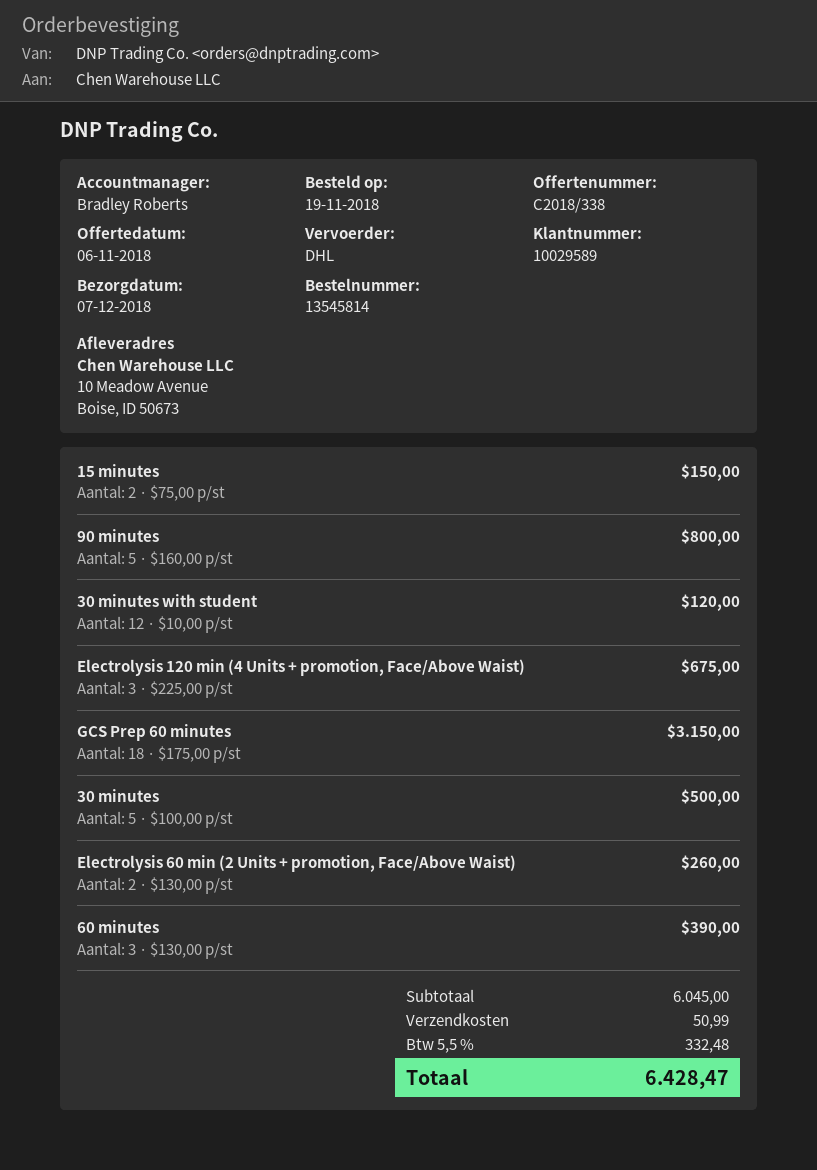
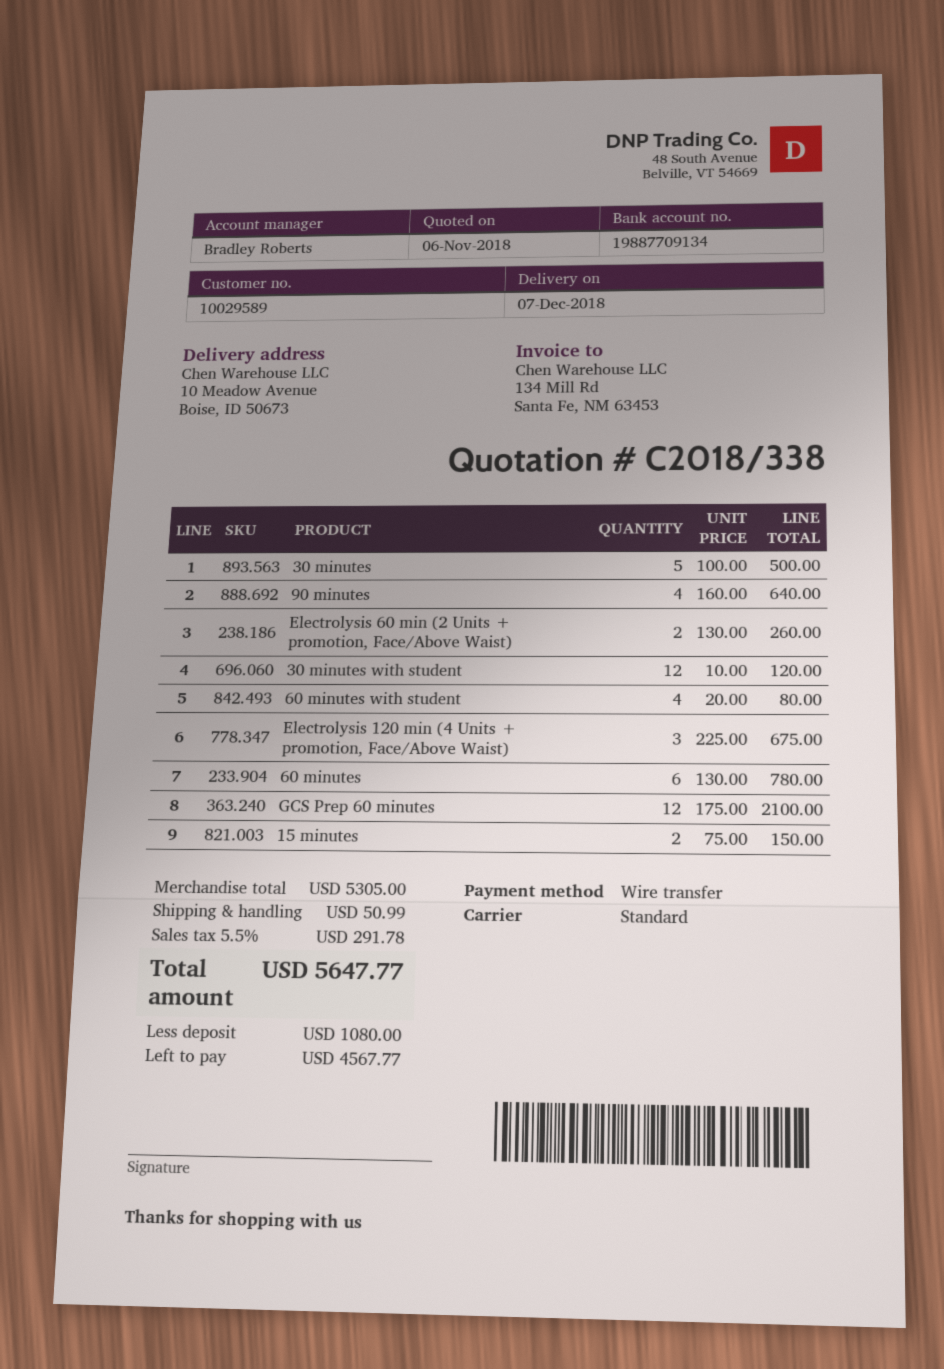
shipping method: DHL -> standard
90 minutes: 5 x 160.00 = 800.00 -> 4 x 160.00 = 640.00
GCS Prep 60 minutes: 18 x 175.00 = 3150.00 -> 12 x 175.00 = 2100.00
60 minutes: 3 x 130.00 = 390.00 -> 6 x 130.00 = 780.00
60 minutes with student: none -> 4 x 20.00 = 80.00
subtotal: 6045.00 -> 5305.00
tax: 5.5% = 332.48 -> 5.5% = 291.78
total: 6428.47 -> 5647.77

